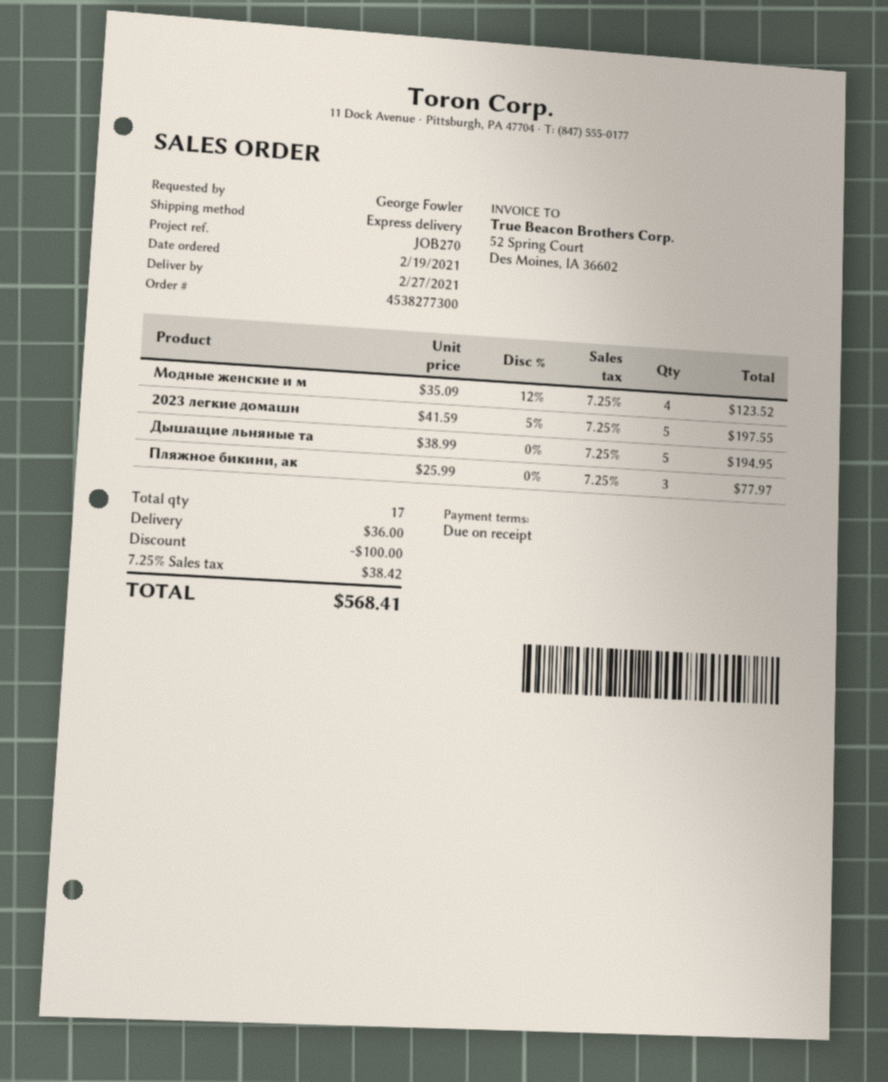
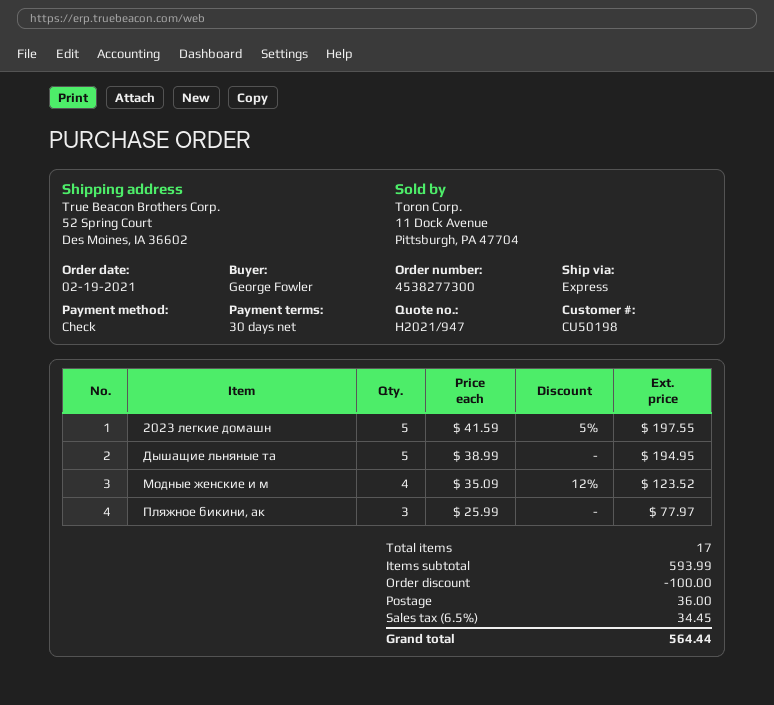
payment terms: on receipt -> 30 days
tax: 7.25% = 38.42 -> 6.5% = 34.45
total: 568.41 -> 564.44

